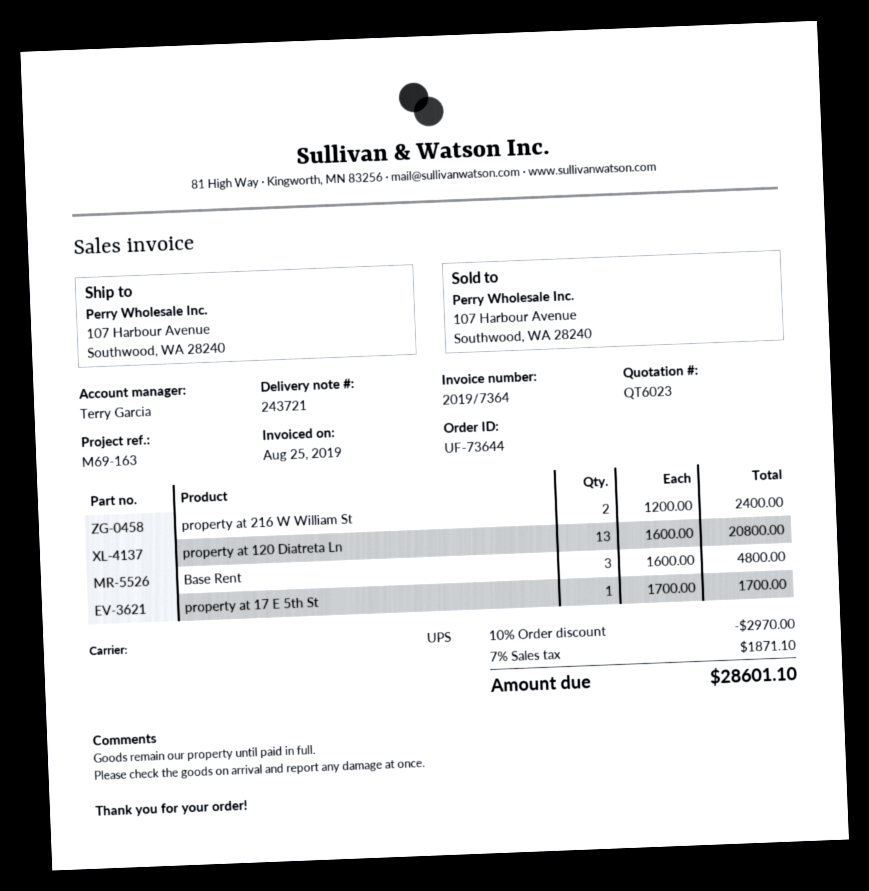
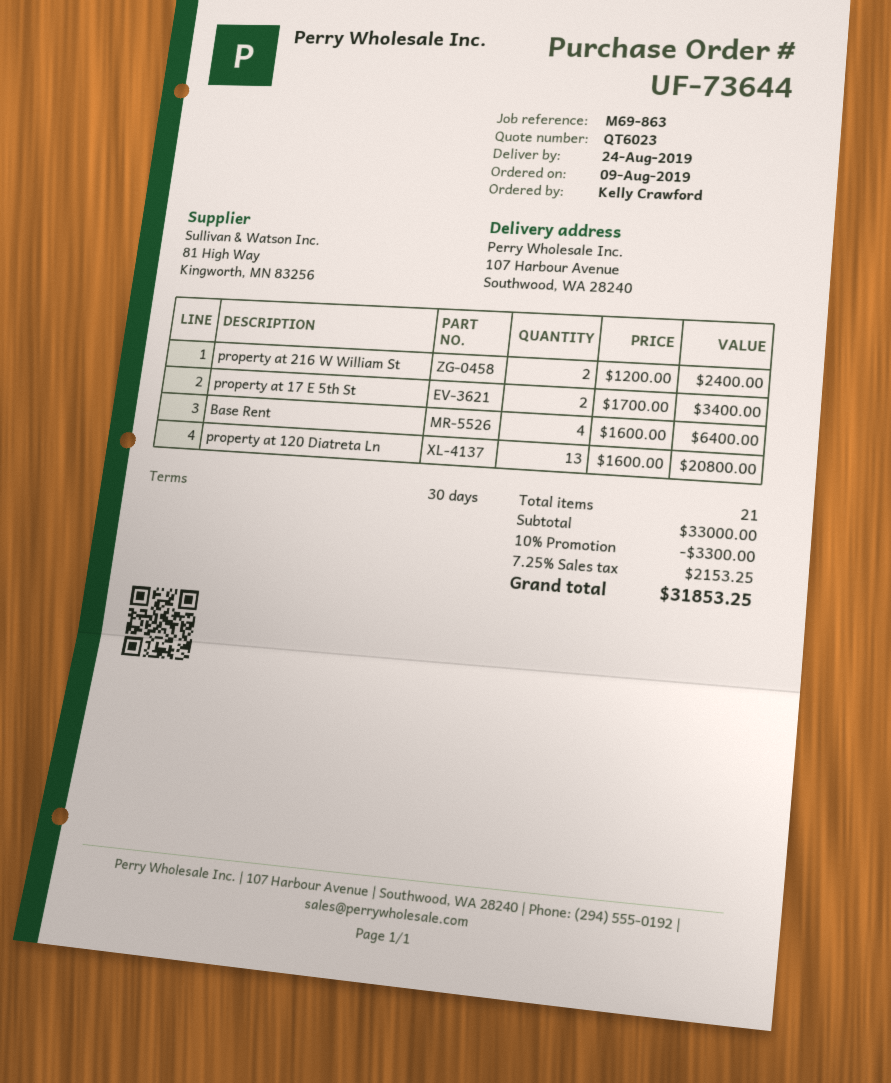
reference: M69-163 -> M69-863
Base Rent: 3 x 1600.00 = 4800.00 -> 4 x 1600.00 = 6400.00
property at 17 E 5th St: 1 x 1700.00 = 1700.00 -> 2 x 1700.00 = 3400.00
discount: 10% = 2970.00 -> 10% = 3300.00
tax: 7% = 1871.10 -> 7.25% = 2153.25
total: 28601.10 -> 31853.25

